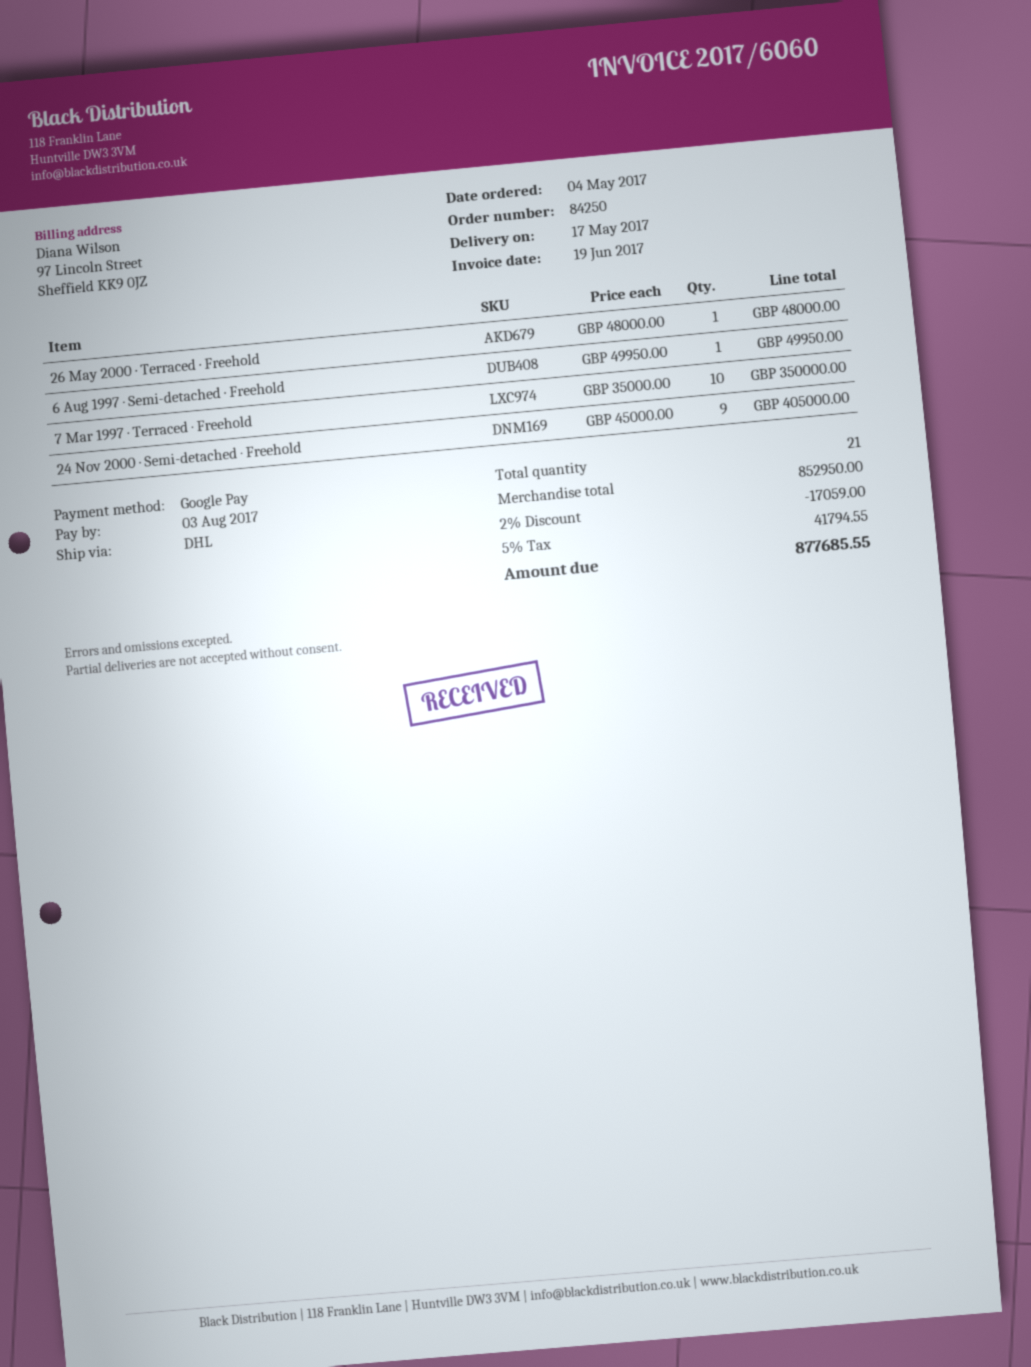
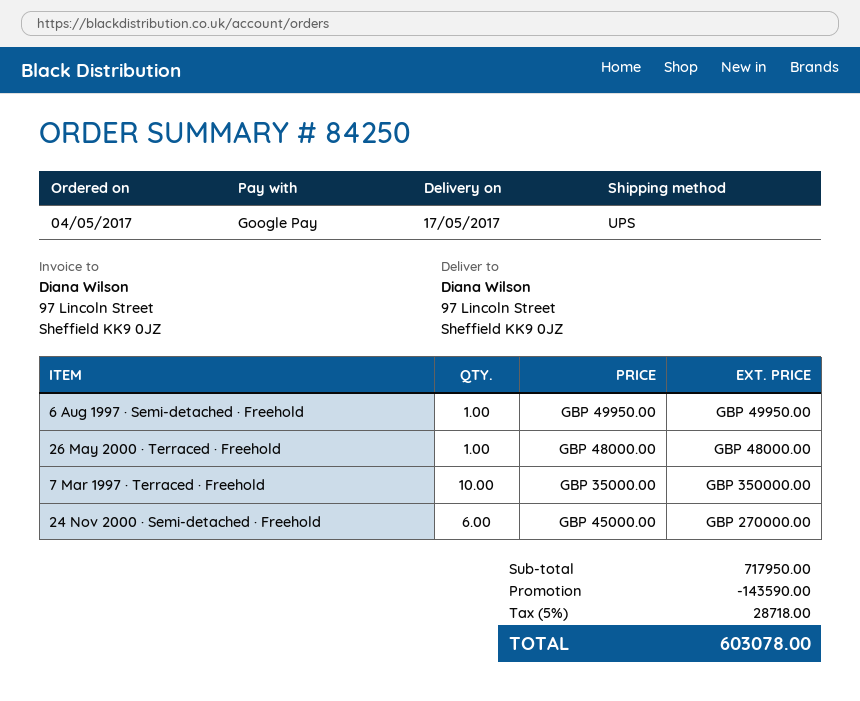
shipping method: DHL -> UPS
24 Nov 2000 · Semi-detached · Freehold: 9 x 45000.00 = 405000.00 -> 6 x 45000.00 = 270000.00
subtotal: 852950.00 -> 717950.00
discount: 17059.00 -> 143590.00
tax: 5% = 41794.55 -> 5% = 28718.00
total: 877685.55 -> 603078.00

